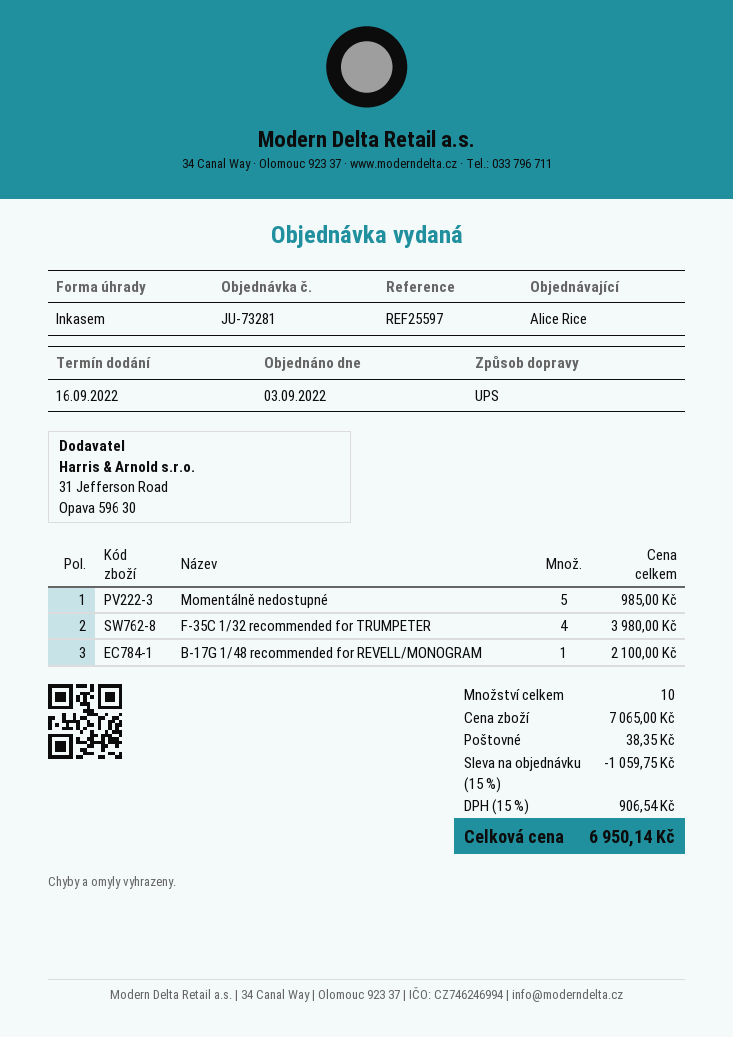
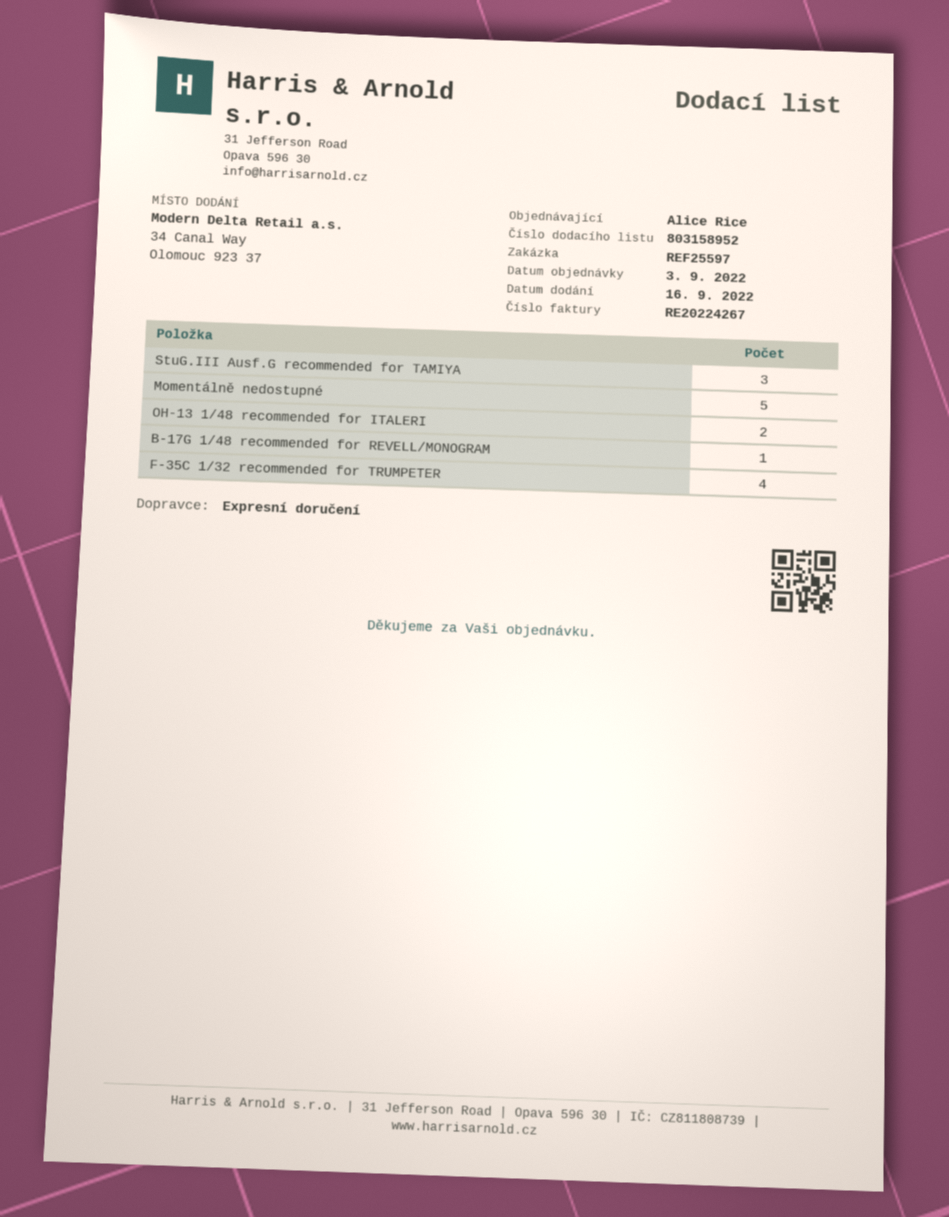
shipping method: UPS -> express
StuG.III Ausf.G recommended for TAMIYA: none -> 3
OH-13 1/48 recommended for ITALERI: none -> 2

